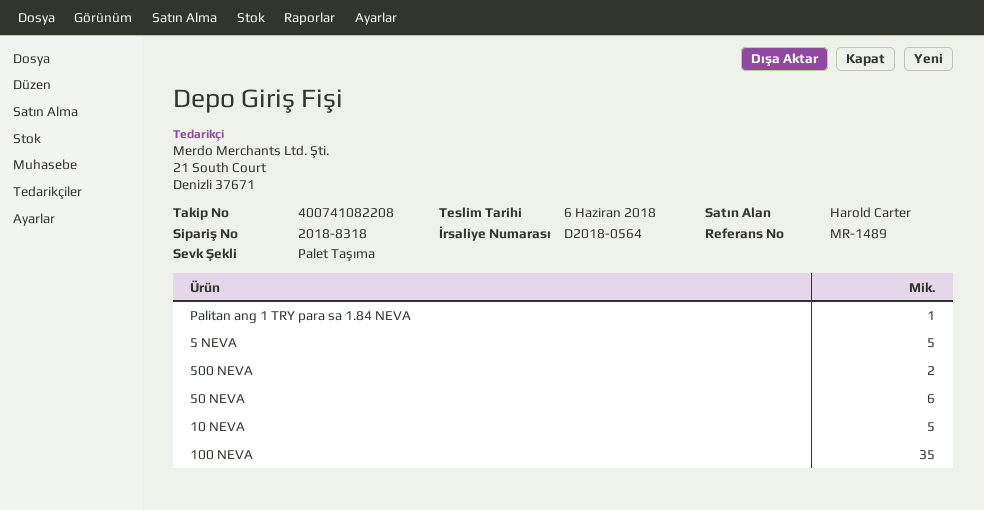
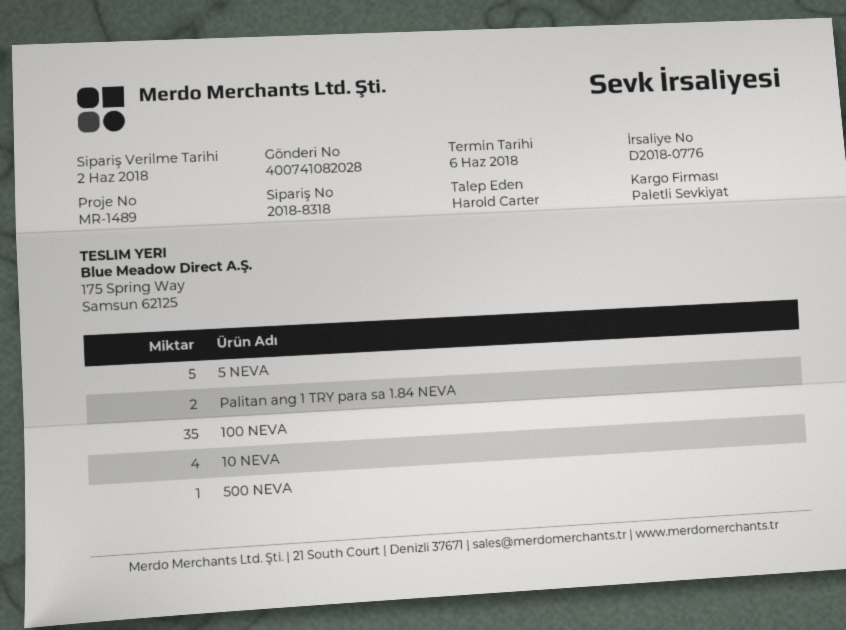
delivery note number: D2018-0564 -> D2018-0776
tracking number: 400741082208 -> 400741082028
Palitan ang 1 TRY para sa 1.84 NEVA: 1 -> 2
500 NEVA: 2 -> 1
50 NEVA: 6 -> none
10 NEVA: 5 -> 4

